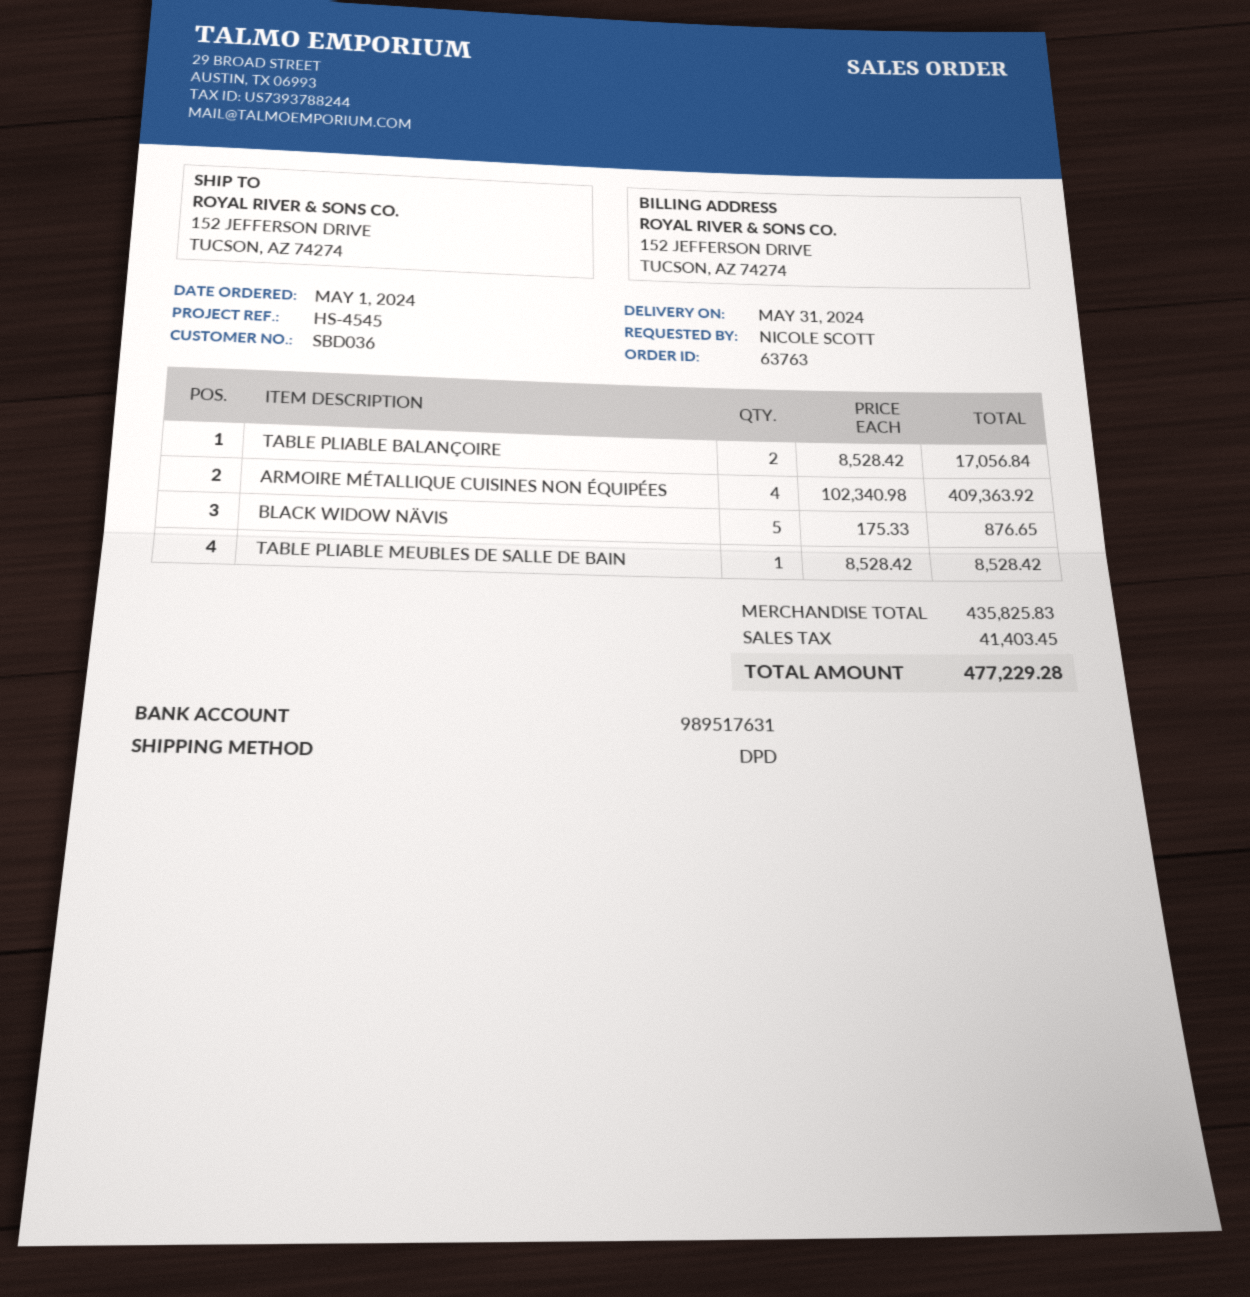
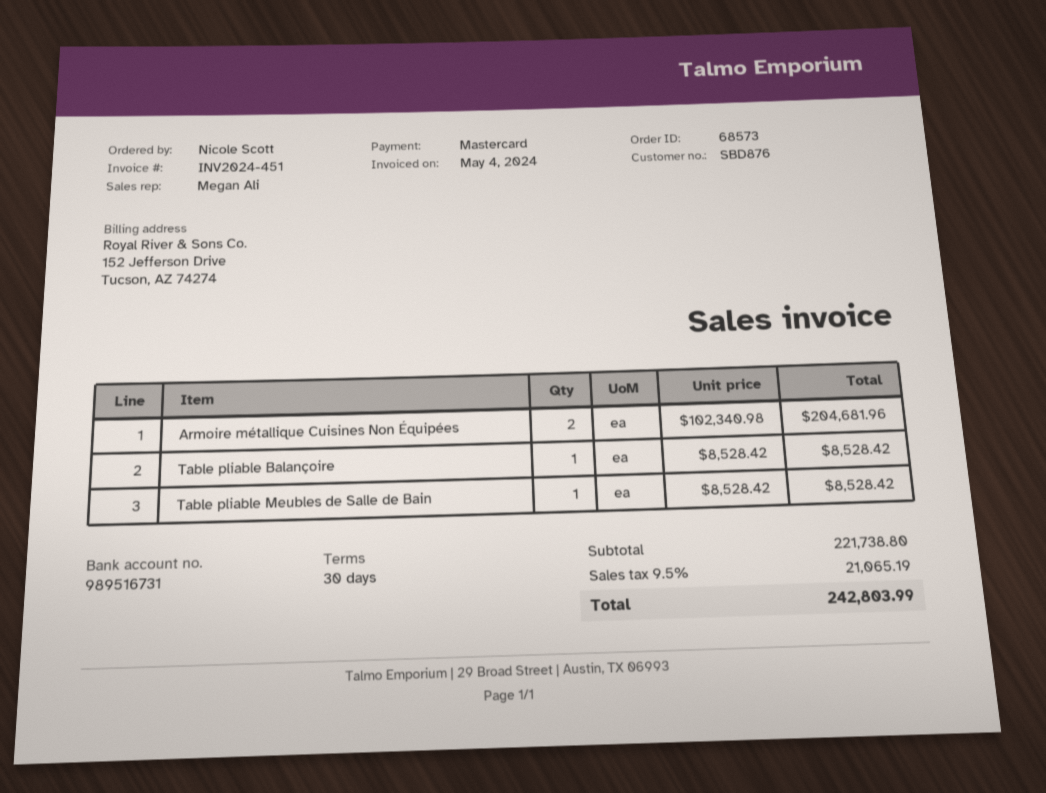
order number: 63763 -> 68573
customer number: SBD036 -> SBD876
bank account: 989517631 -> 989516731
TABLE PLIABLE BALANÇOIRE: 2 x 8528.42 = 17056.84 -> 1 x 8528.42 = 8528.42
ARMOIRE MÉTALLIQUE CUISINES NON ÉQUIPÉES: 4 x 102340.98 = 409363.92 -> 2 x 102340.98 = 204681.96
BLACK WIDOW NÄVIS: 5 x 175.33 = 876.65 -> none
subtotal: 435825.83 -> 221738.80
tax: 41403.45 -> 21065.19
total: 477229.28 -> 242803.99

